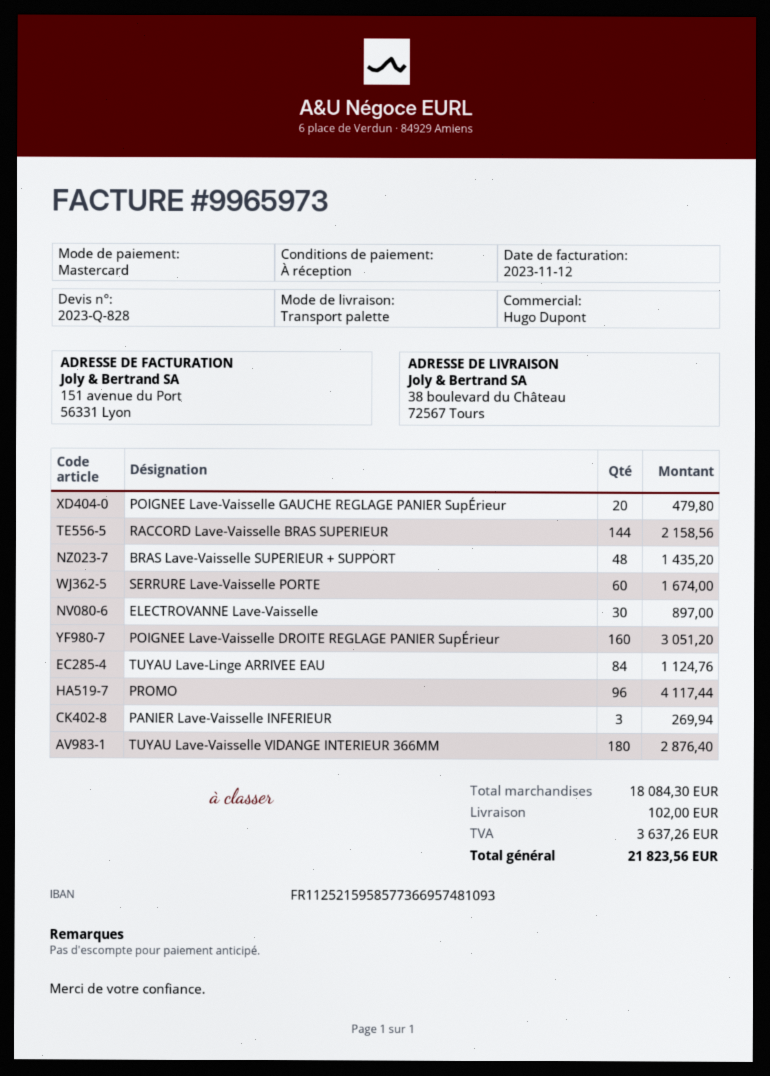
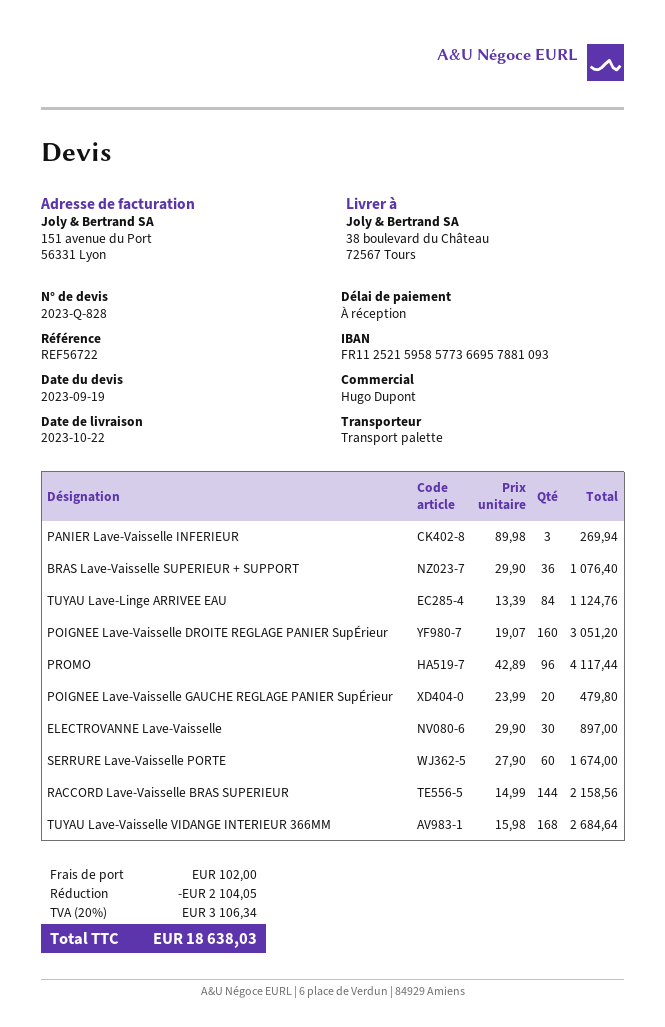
bank account: FR1125215958577366957481093 -> FR1125215958577366957881093
BRAS Lave-Vaisselle SUPERIEUR + SUPPORT: 48 for 1435.20 -> 36 for 1076.40
TUYAU Lave-Vaisselle VIDANGE INTERIEUR 366MM: 180 for 2876.40 -> 168 for 2684.64
discount: none -> 2104.05
tax: 3637.26 -> 3106.34
total: 21823.56 -> 18638.03

